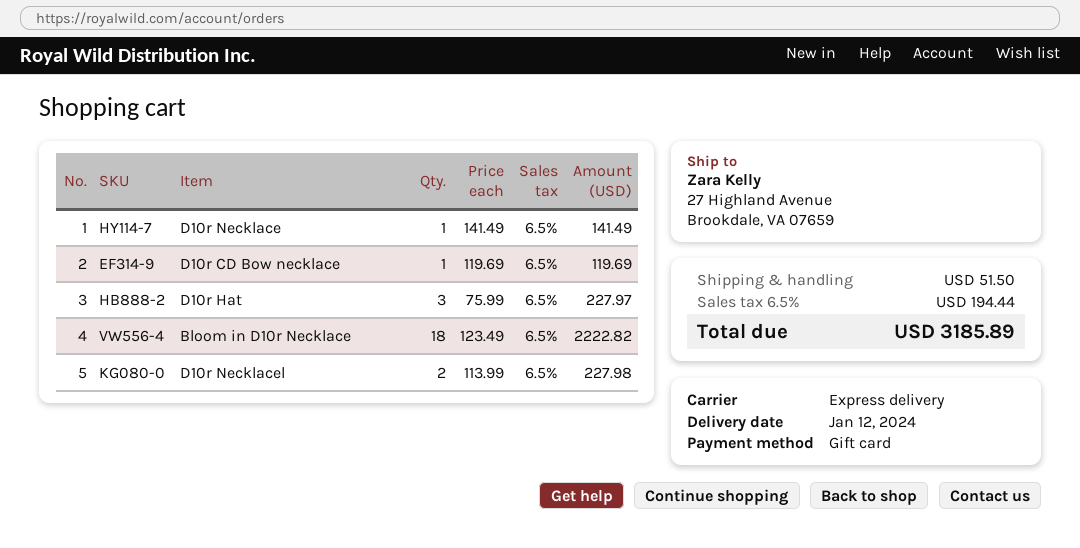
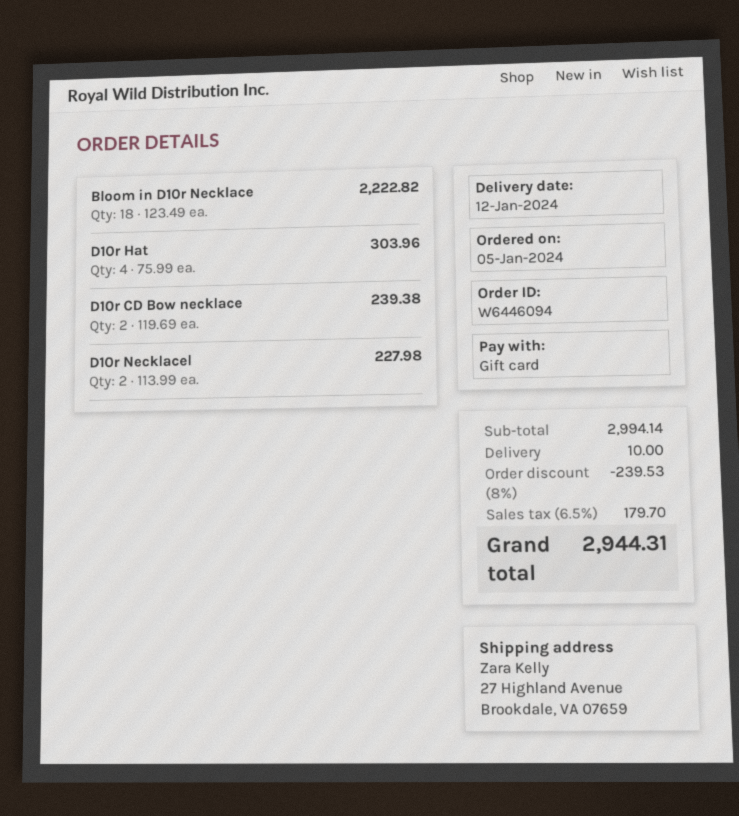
D10r Necklace: 1 x 141.49 = 141.49 -> none
D10r CD Bow necklace: 1 x 119.69 = 119.69 -> 2 x 119.69 = 239.38
D10r Hat: 3 x 75.99 = 227.97 -> 4 x 75.99 = 303.96
discount: none -> 8% = 239.53
shipping: 51.50 -> 10.00
tax: 6.5% = 194.44 -> 6.5% = 179.70
total: 3185.89 -> 2944.31

